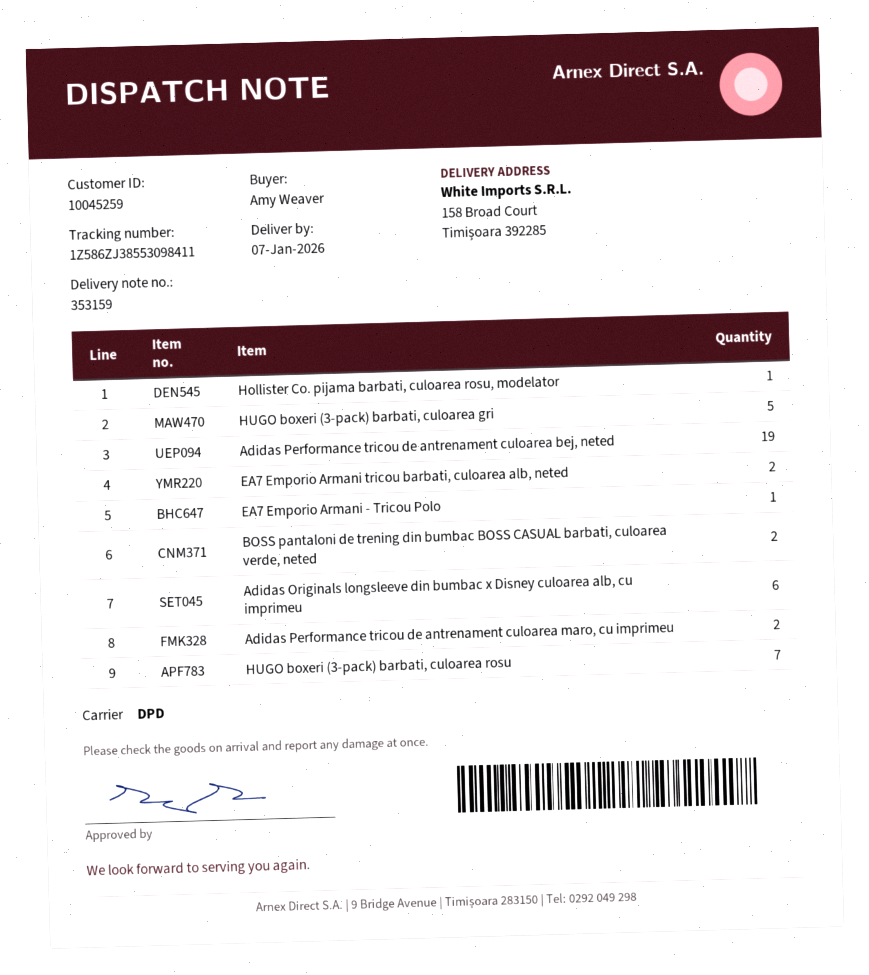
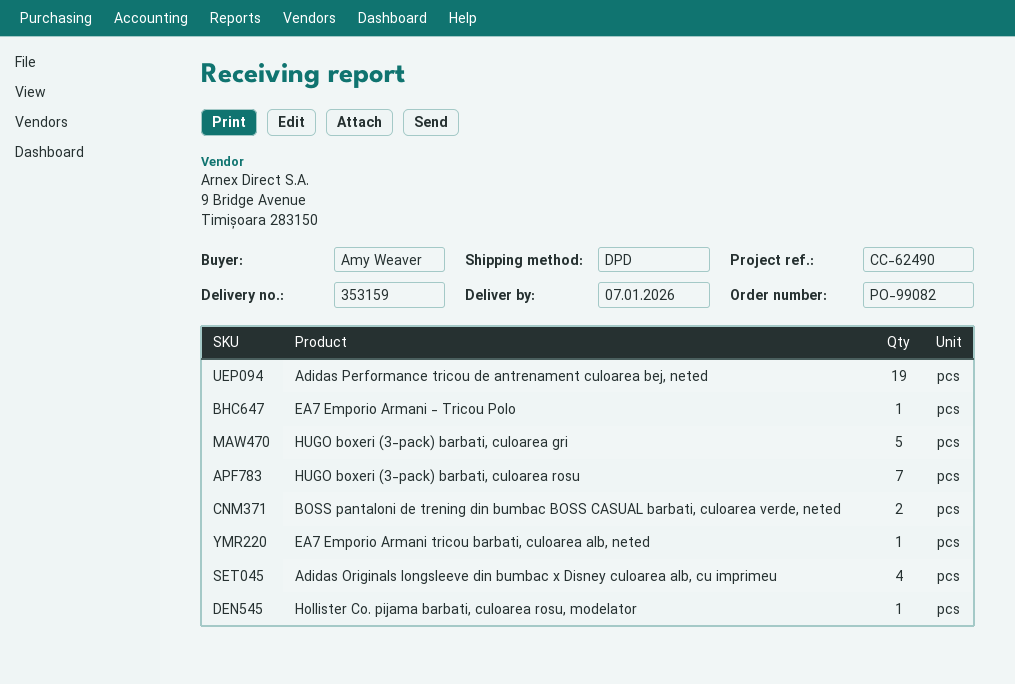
EA7 Emporio Armani tricou barbati, culoarea alb, neted: 2 -> 1
Adidas Originals longsleeve din bumbac x Disney culoarea alb, cu imprimeu: 6 -> 4
Adidas Performance tricou de antrenament culoarea maro, cu imprimeu: 2 -> none

